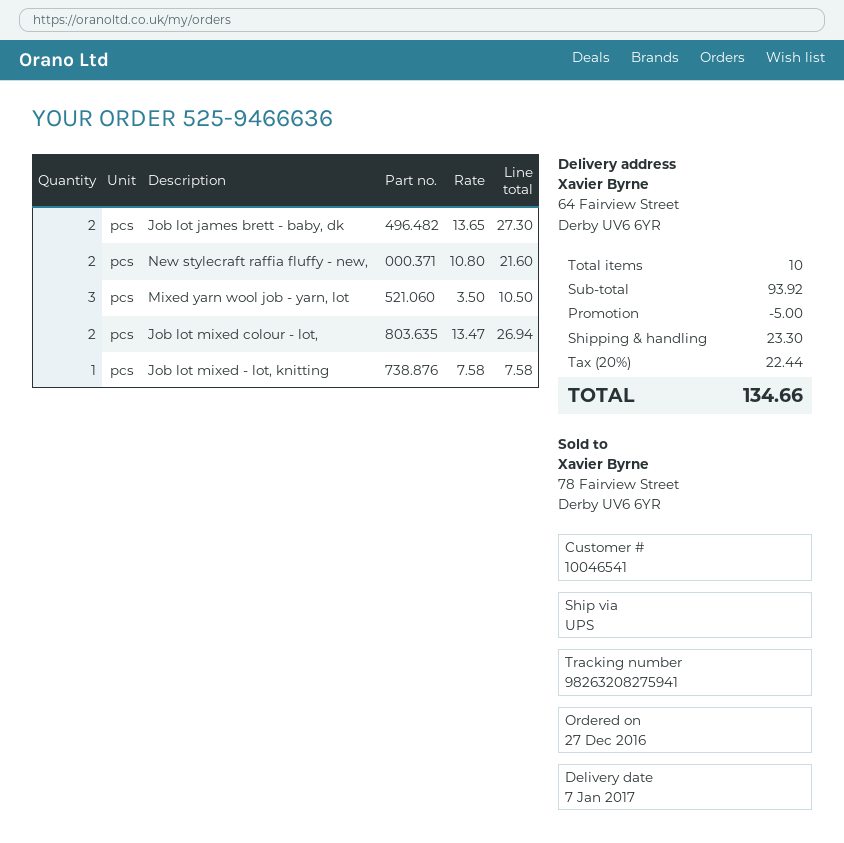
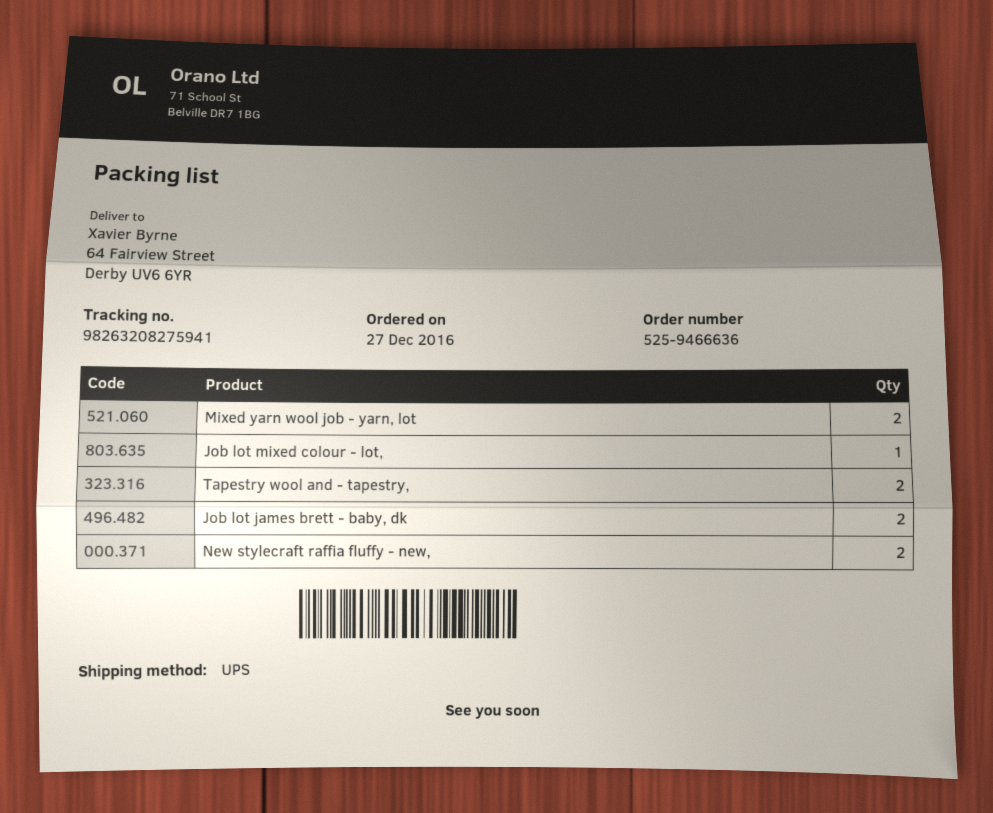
Mixed yarn wool job - yarn, lot: 3 -> 2
Job lot mixed colour - lot,: 2 -> 1
Job lot mixed - lot, knitting: 1 -> none
Tapestry wool and - tapestry,: none -> 2

